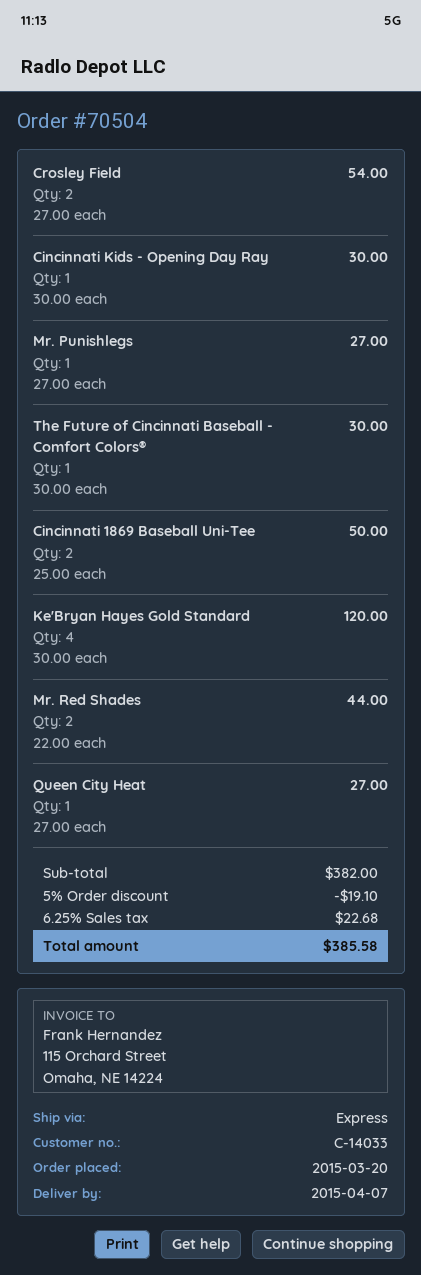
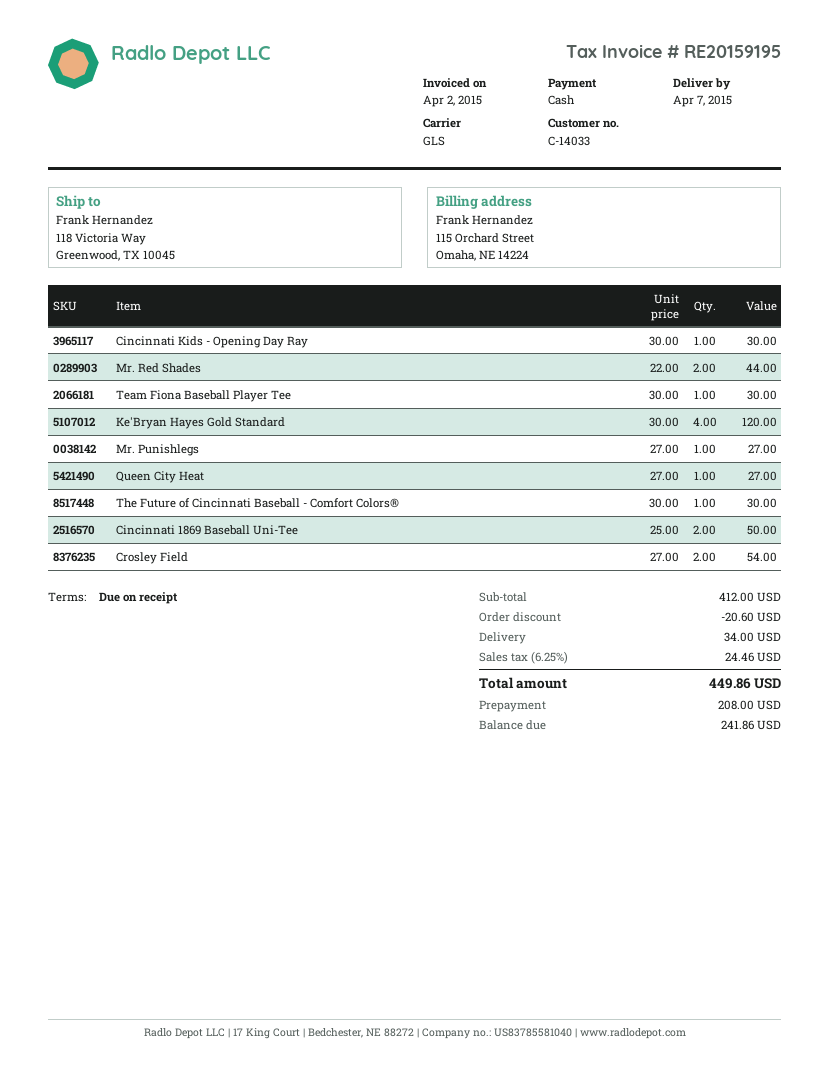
shipping method: express -> GLS
Team Fiona Baseball Player Tee: none -> 1 x 30.00 = 30.00
subtotal: 382.00 -> 412.00
discount: 19.10 -> 20.60
shipping: none -> 34.00
tax: 6.25% = 22.68 -> 6.25% = 24.46
total: 385.58 -> 449.86

